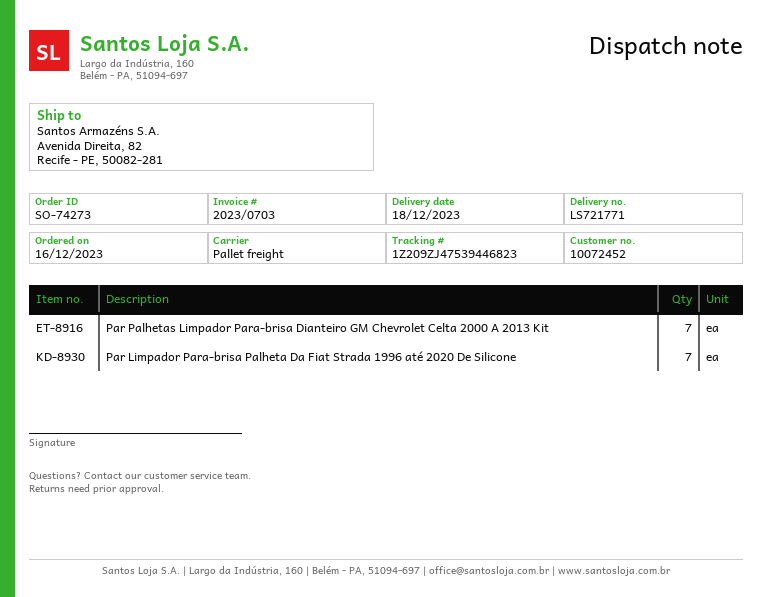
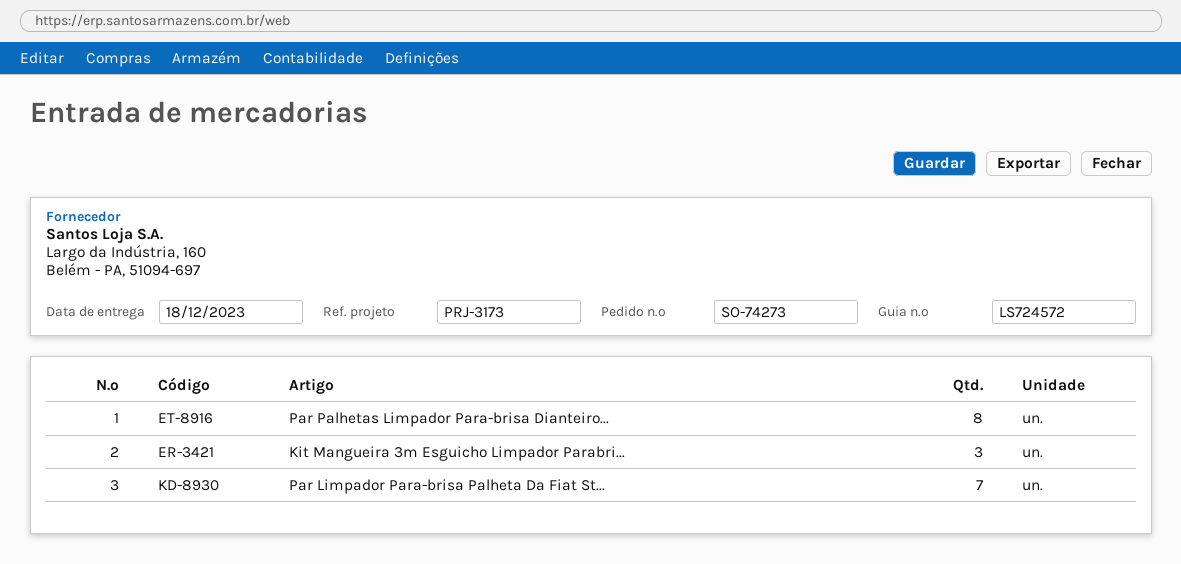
delivery note number: LS721771 -> LS724572
Par Palhetas Limpador Para-brisa Dianteiro GM Chevrolet Celta 2000 A 2013 Kit: 7 -> 8
Kit Mangueira 3m Esguicho Limpador Parabri...: none -> 3

